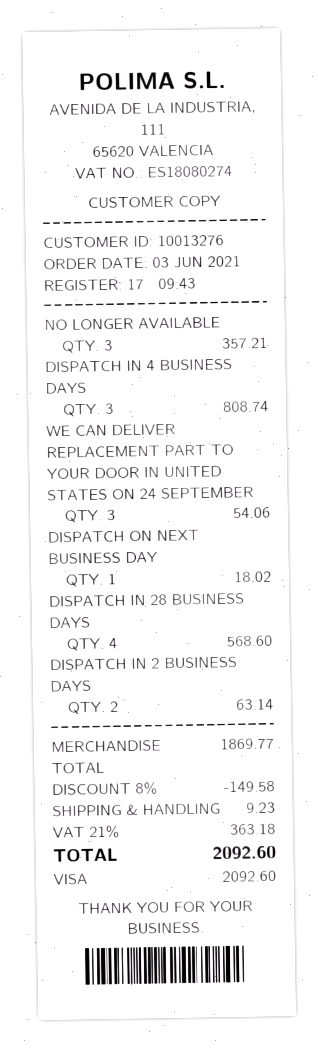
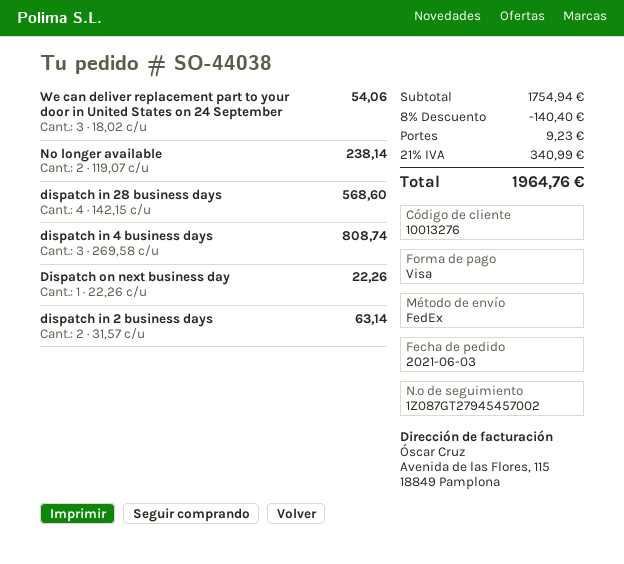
NO LONGER AVAILABLE: 3 for 357.21 -> 2 for 238.14
DISPATCH ON NEXT BUSINESS DAY: 1 for 18.02 -> 1 for 22.26
subtotal: 1869.77 -> 1754.94
discount: 8% = 149.58 -> 8% = 140.40
tax: 21% = 363.18 -> 21% = 340.99
total: 2092.60 -> 1964.76

